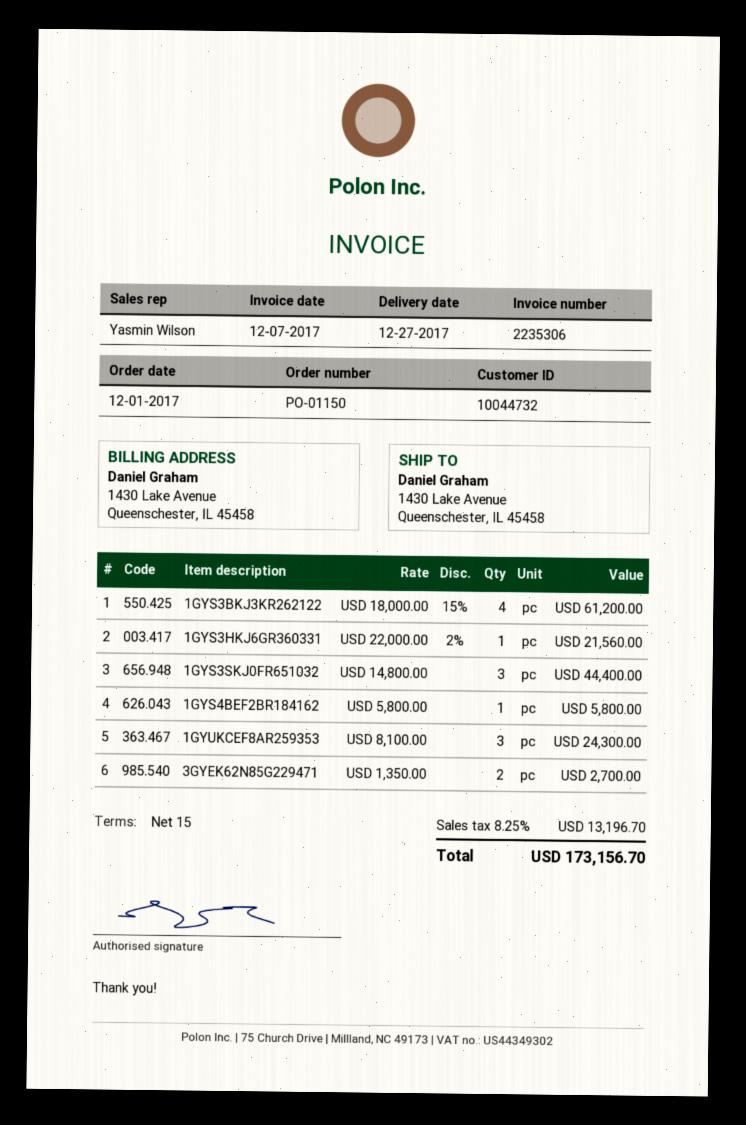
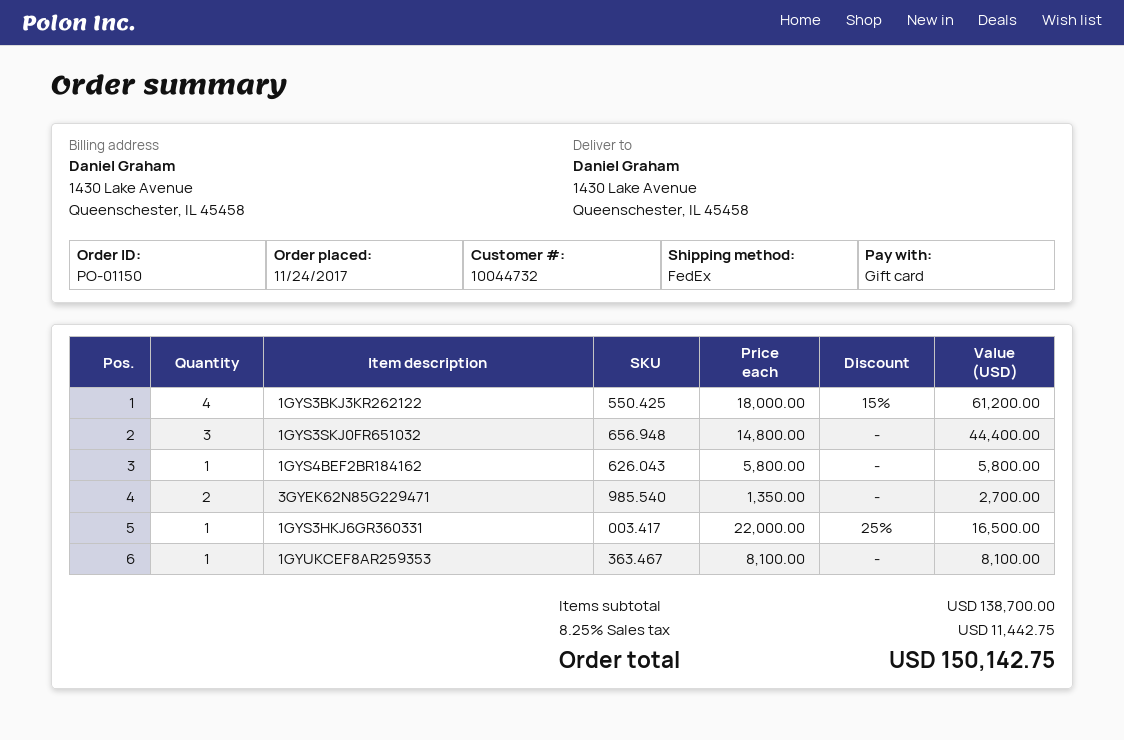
order date: 2017-12-01 -> 2017-11-24
1GYS3HKJ6GR360331: 1 x 22000.00 - 2% = 21560.00 -> 1 x 22000.00 - 25% = 16500.00
1GYUKCEF8AR259353: 3 x 8100.00 = 24300.00 -> 1 x 8100.00 = 8100.00
tax: 8.25% = 13196.70 -> 8.25% = 11442.75
total: 173156.70 -> 150142.75

